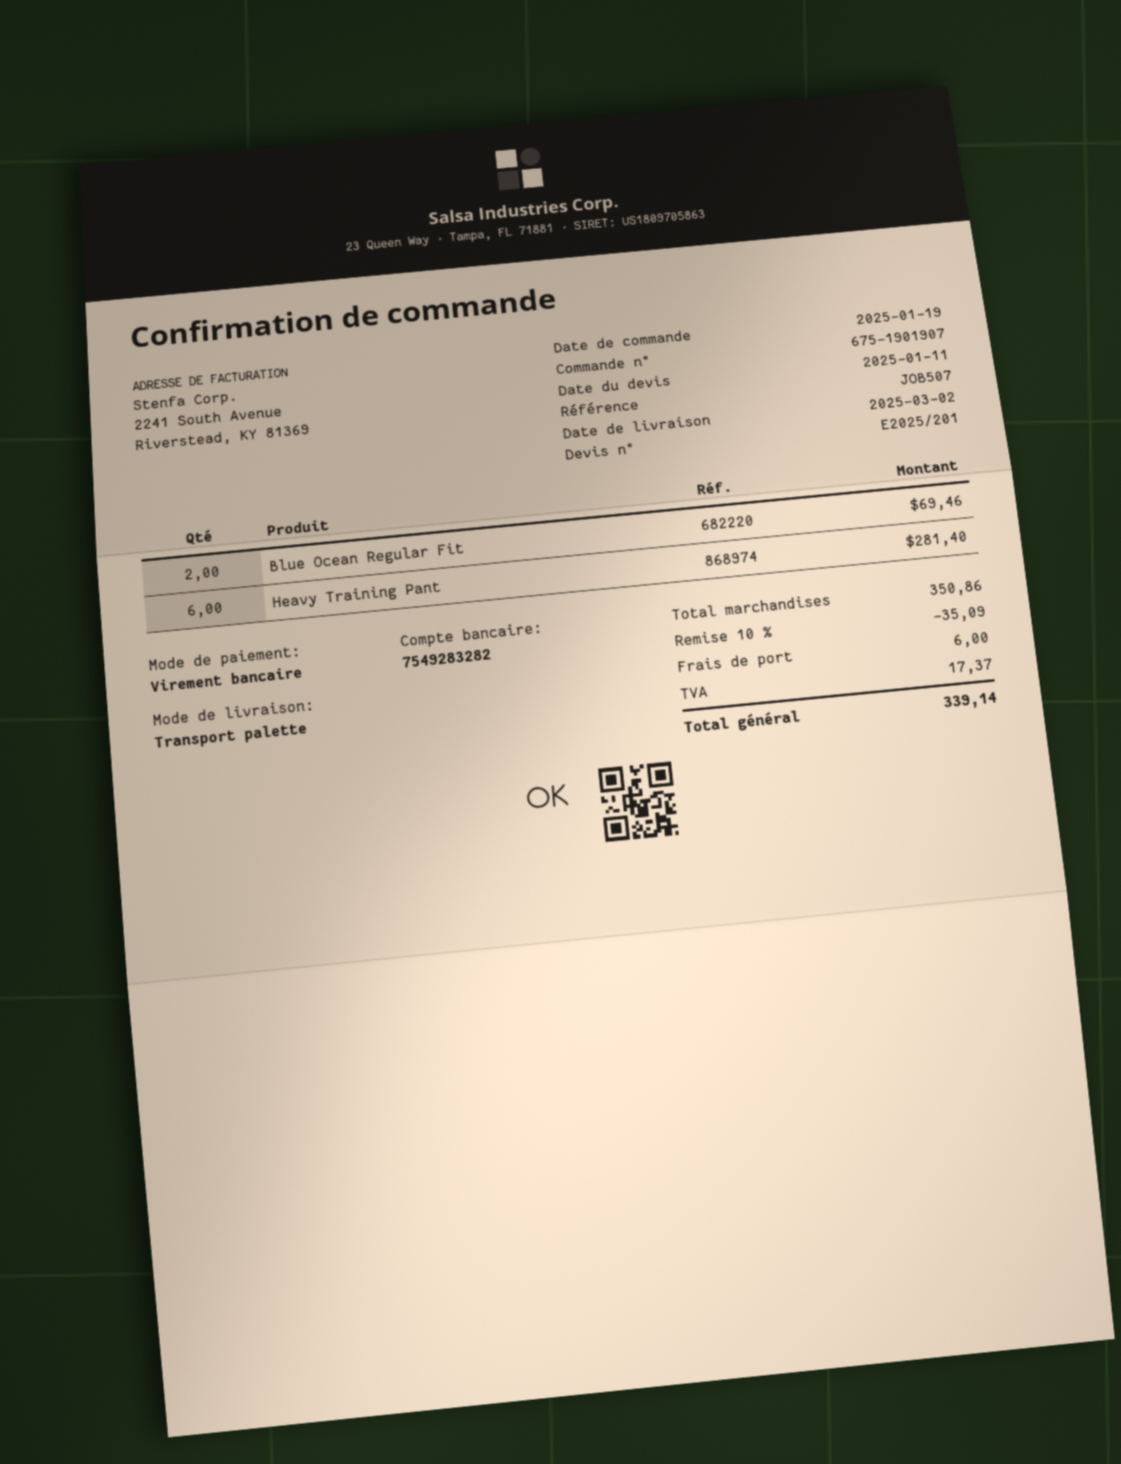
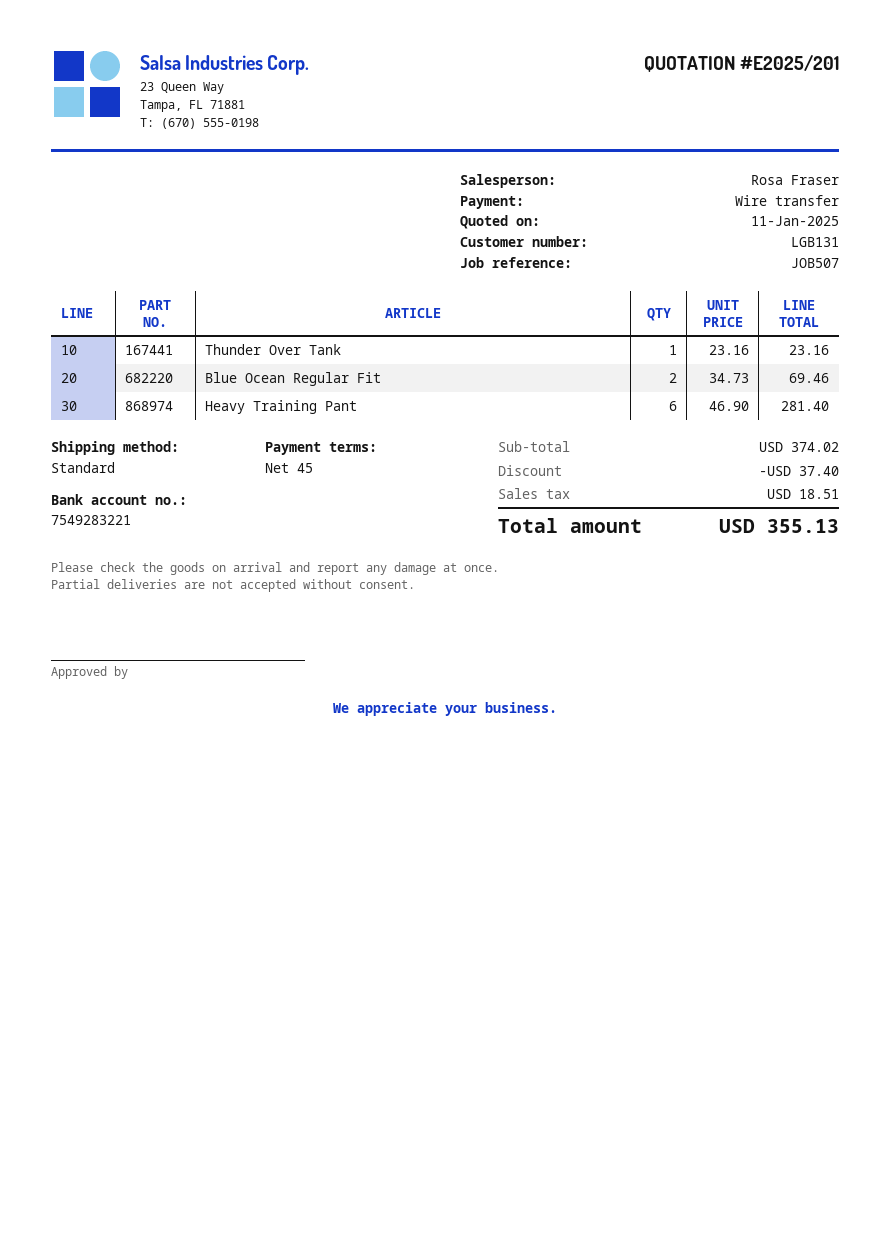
bank account: 7549283282 -> 7549283221
shipping method: pallet freight -> standard
Thunder Over Tank: none -> 1 for 23.16
subtotal: 350.86 -> 374.02
discount: 35.09 -> 37.40
shipping: 6.00 -> none
tax: 17.37 -> 18.51
total: 339.14 -> 355.13

